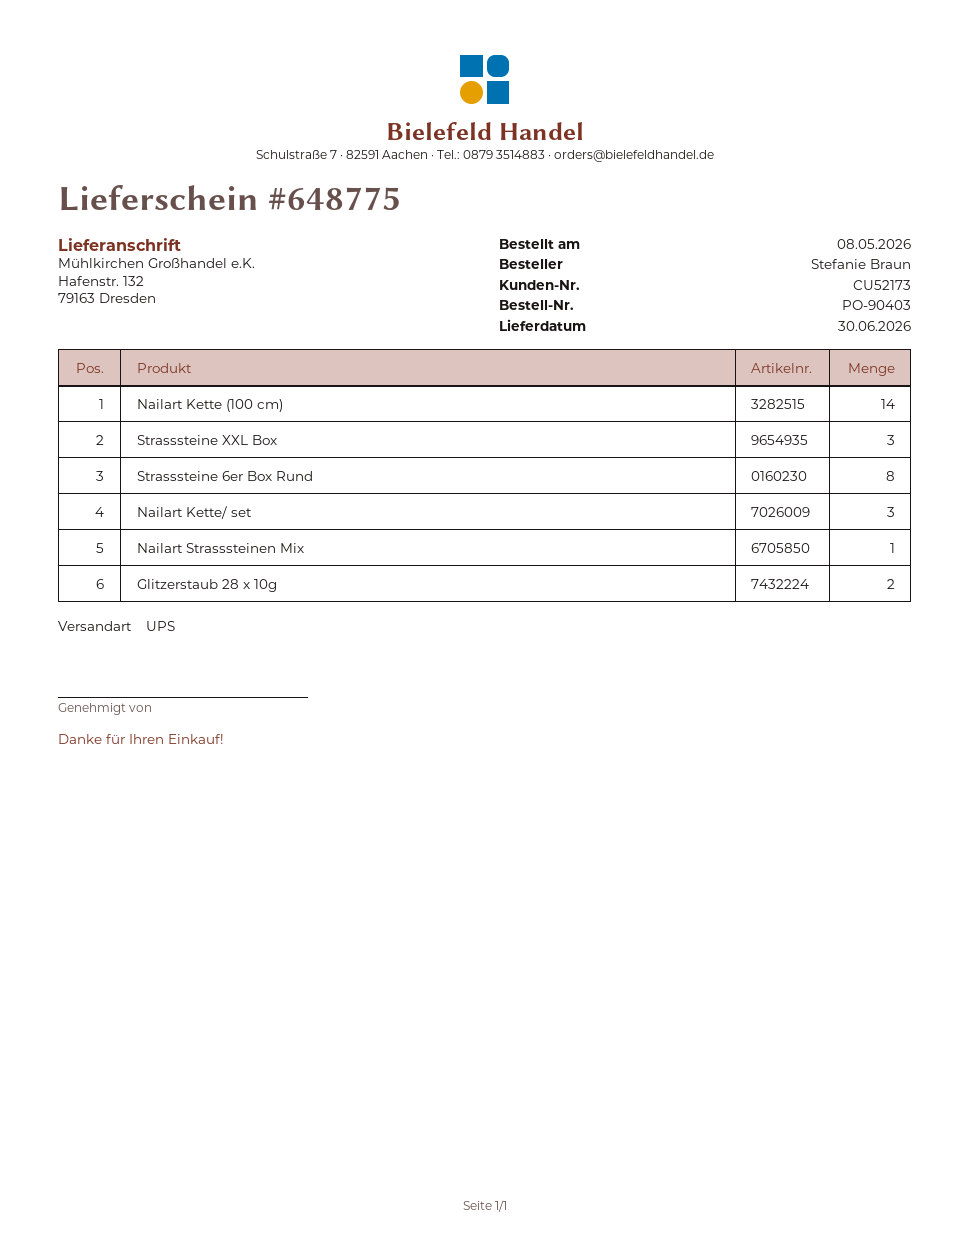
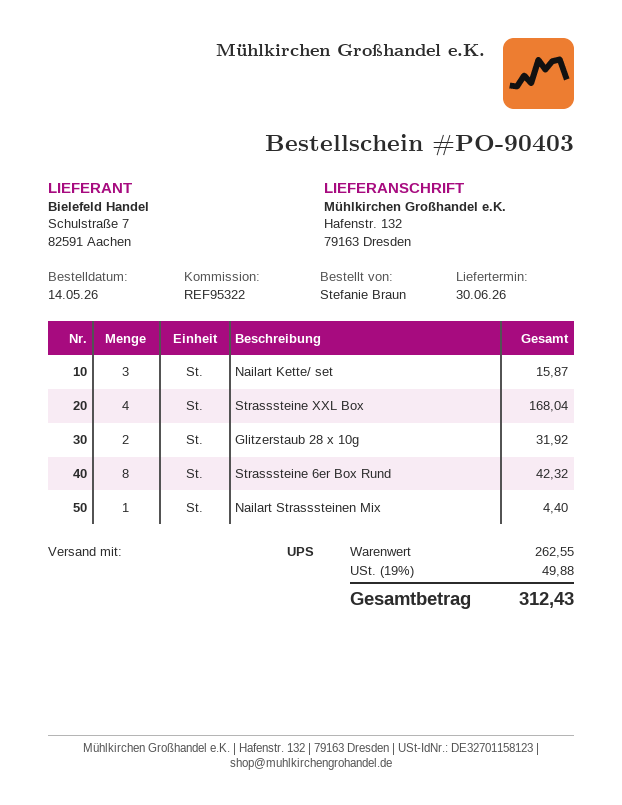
order date: 2026-05-08 -> 2026-05-14
Nailart Kette (100 cm): 14 -> none
Strasssteine XXL Box: 3 -> 4

